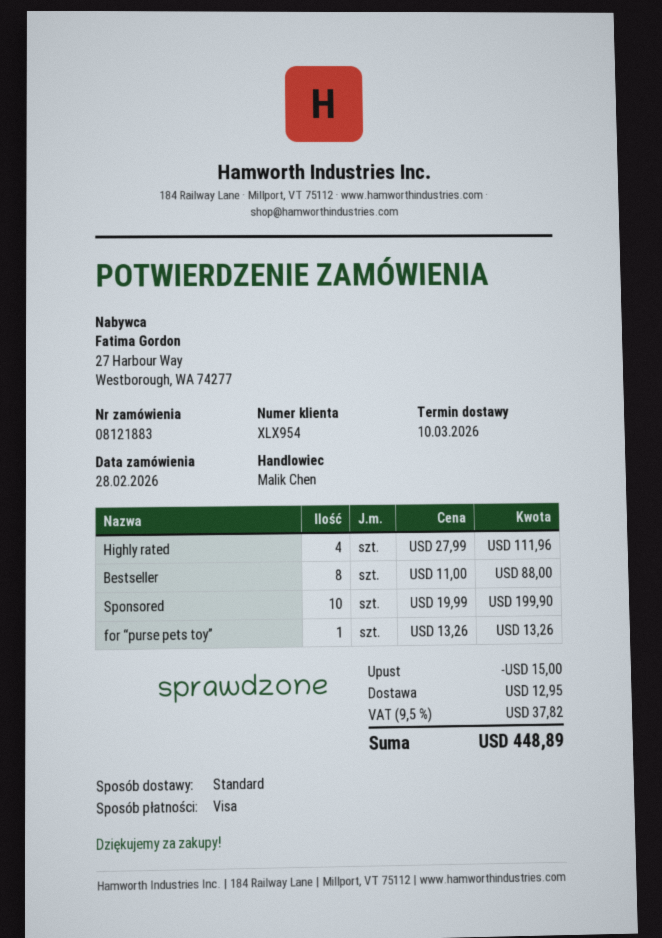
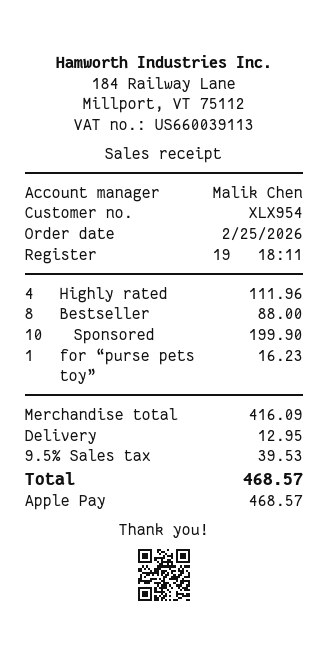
order date: 2026-02-28 -> 2026-02-25
payment method: Visa -> Apple Pay
for “purse pets toy”: 1 for 13.26 -> 1 for 16.23
discount: 15.00 -> none
tax: 9.5% = 37.82 -> 9.5% = 39.53
total: 448.89 -> 468.57

